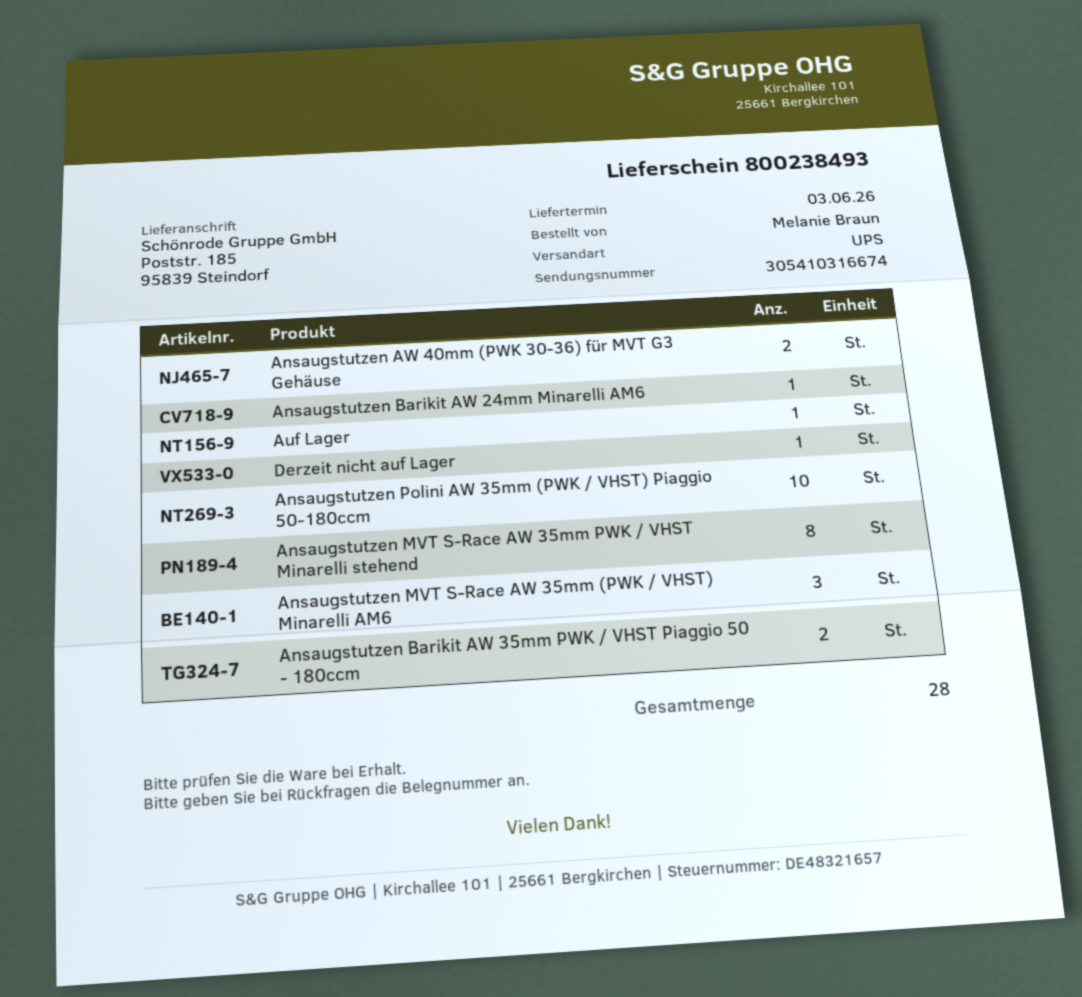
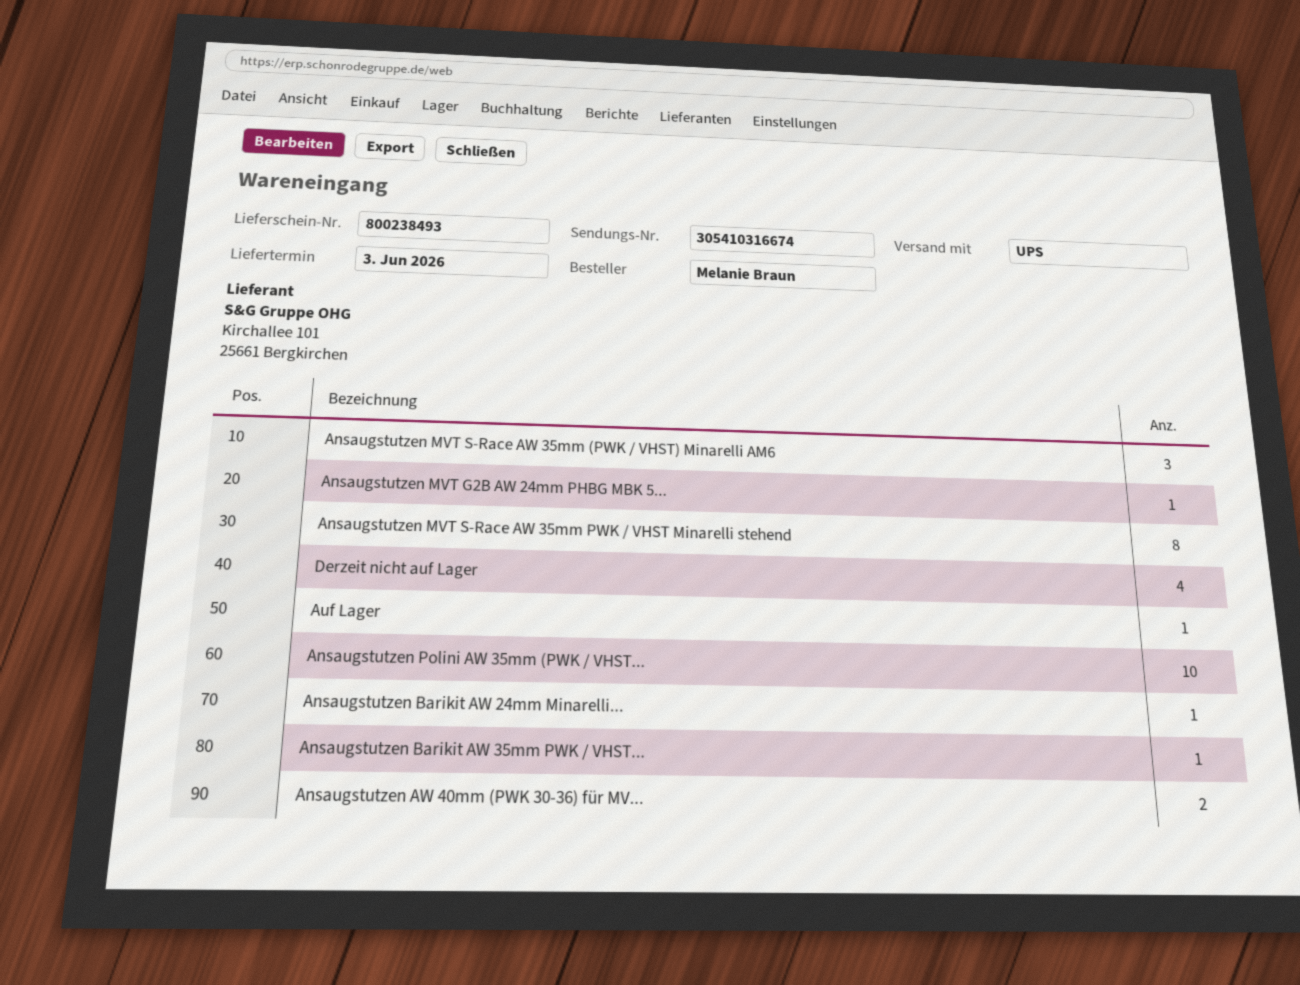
Derzeit nicht auf Lager: 1 -> 4
Ansaugstutzen Barikit AW 35mm PWK / VHST Piaggio 50 - 180ccm: 2 -> 1
Ansaugstutzen MVT G2B AW 24mm PHBG MBK 5...: none -> 1

